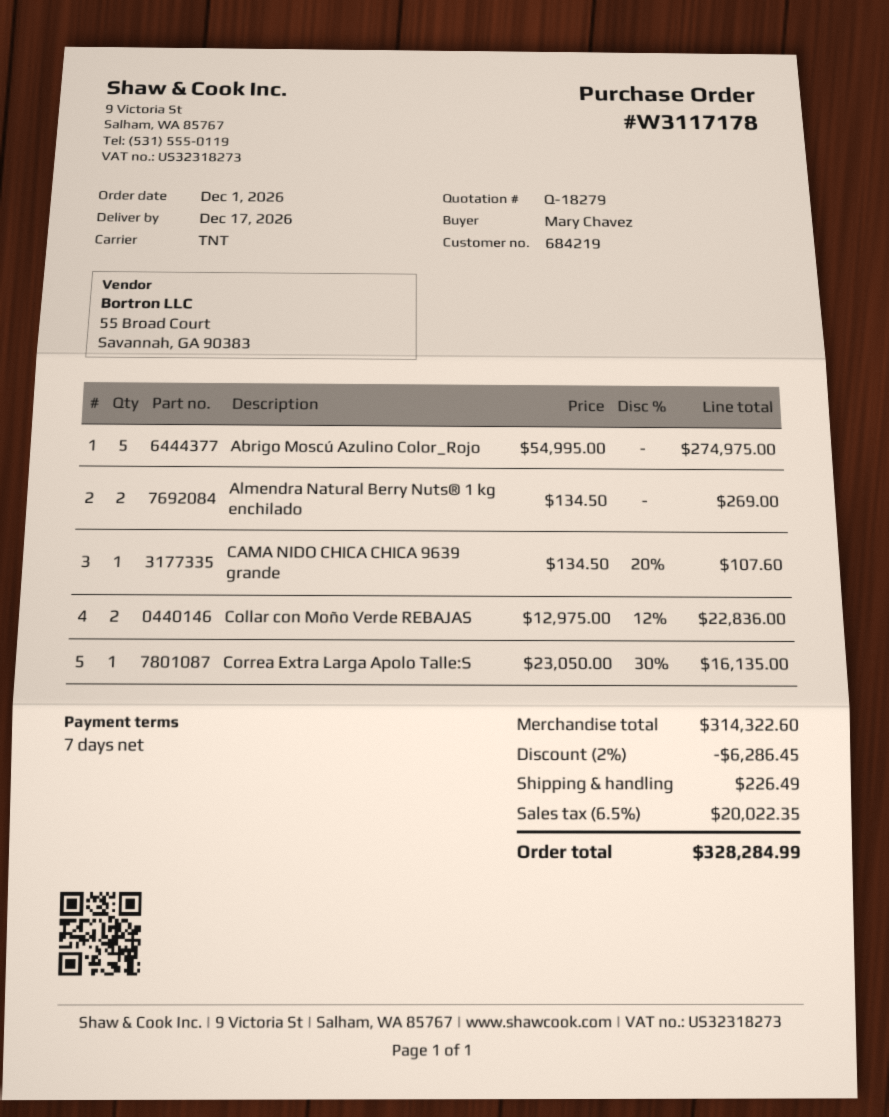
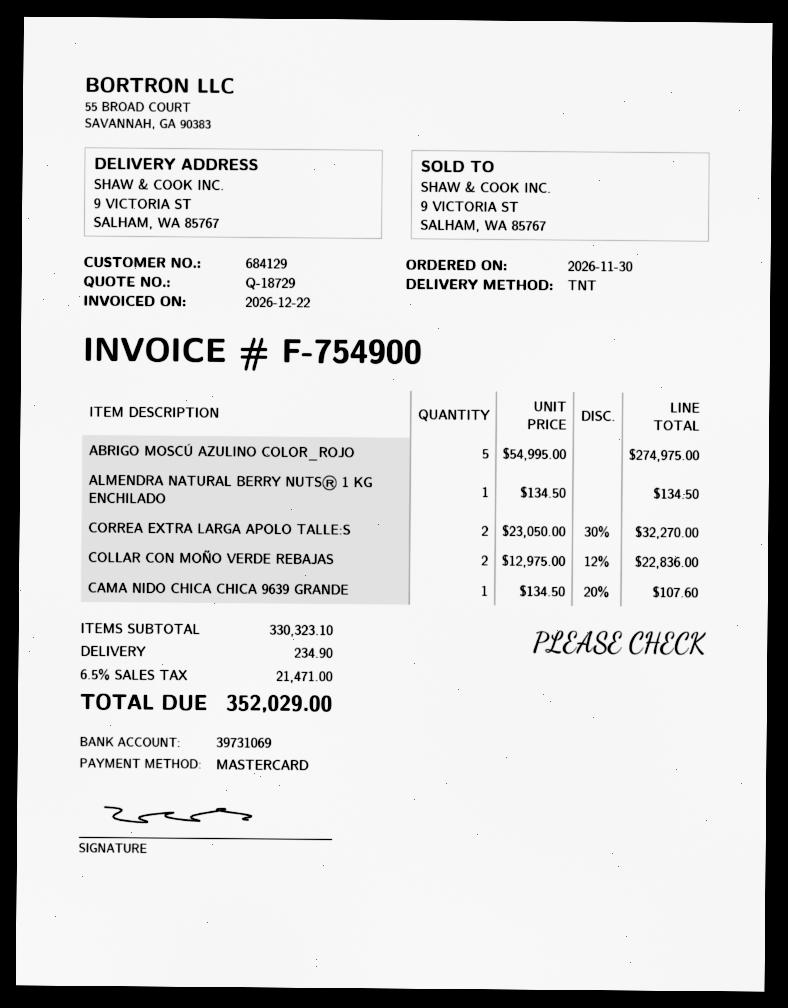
quote number: Q-18279 -> Q-18729
order date: 2026-12-01 -> 2026-11-30
customer number: 684219 -> 684129
Almendra Natural Berry Nuts® 1 kg enchilado: 2 x 134.50 = 269.00 -> 1 x 134.50 = 134.50
Correa Extra Larga Apolo Talle:S: 1 x 23050.00 - 30% = 16135.00 -> 2 x 23050.00 - 30% = 32270.00
subtotal: 314322.60 -> 330323.10
discount: 2% = 6286.45 -> none
shipping: 226.49 -> 234.90
tax: 6.5% = 20022.35 -> 6.5% = 21471.00
total: 328284.99 -> 352029.00

